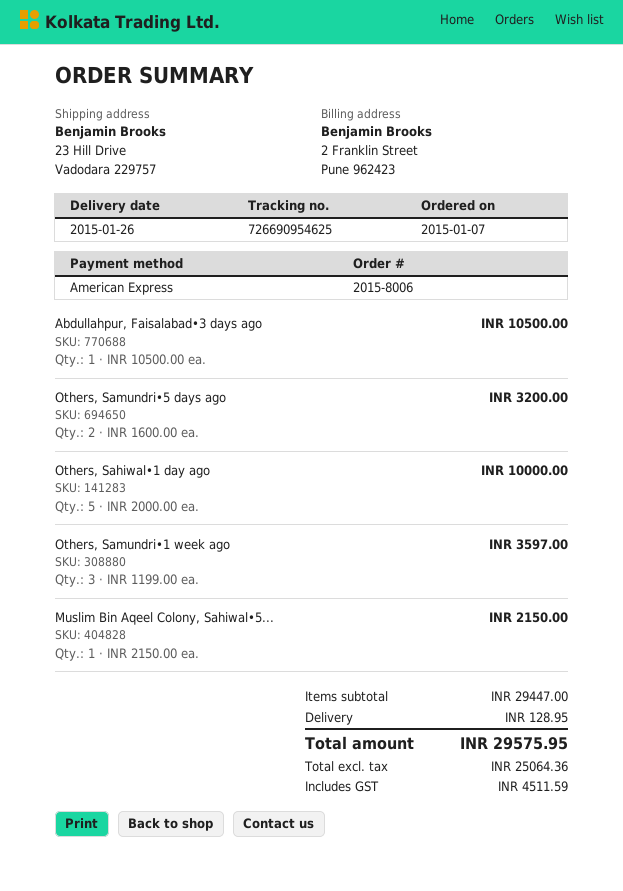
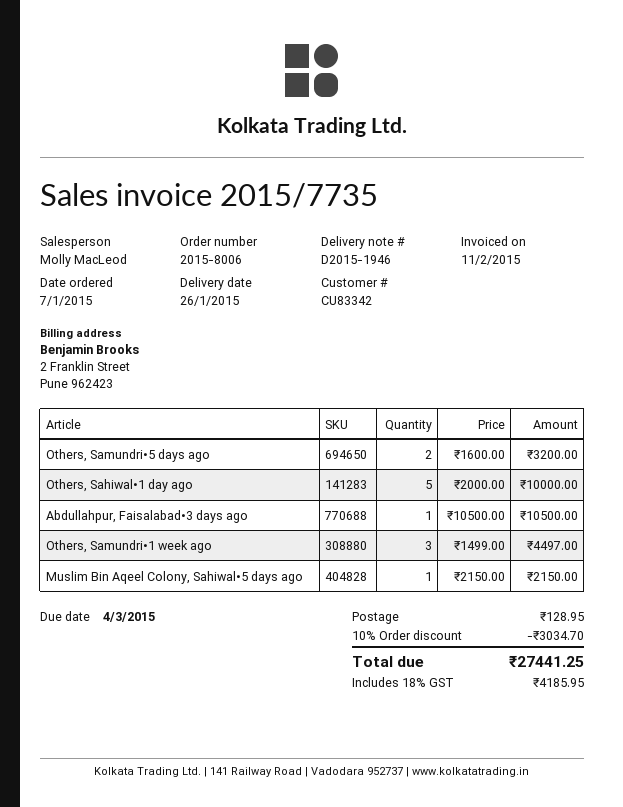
Others, Samundri•1 week ago: 3 x 1199.00 = 3597.00 -> 3 x 1499.00 = 4497.00
discount: none -> 10% = 3034.70
tax: 4511.59 -> 4185.95
total: 29575.95 -> 27441.25

